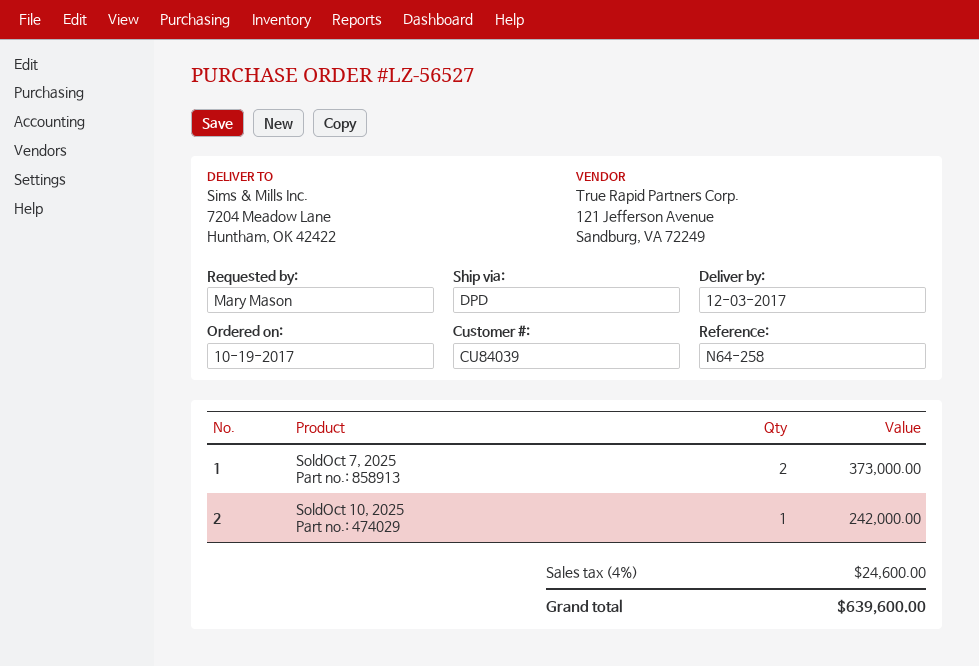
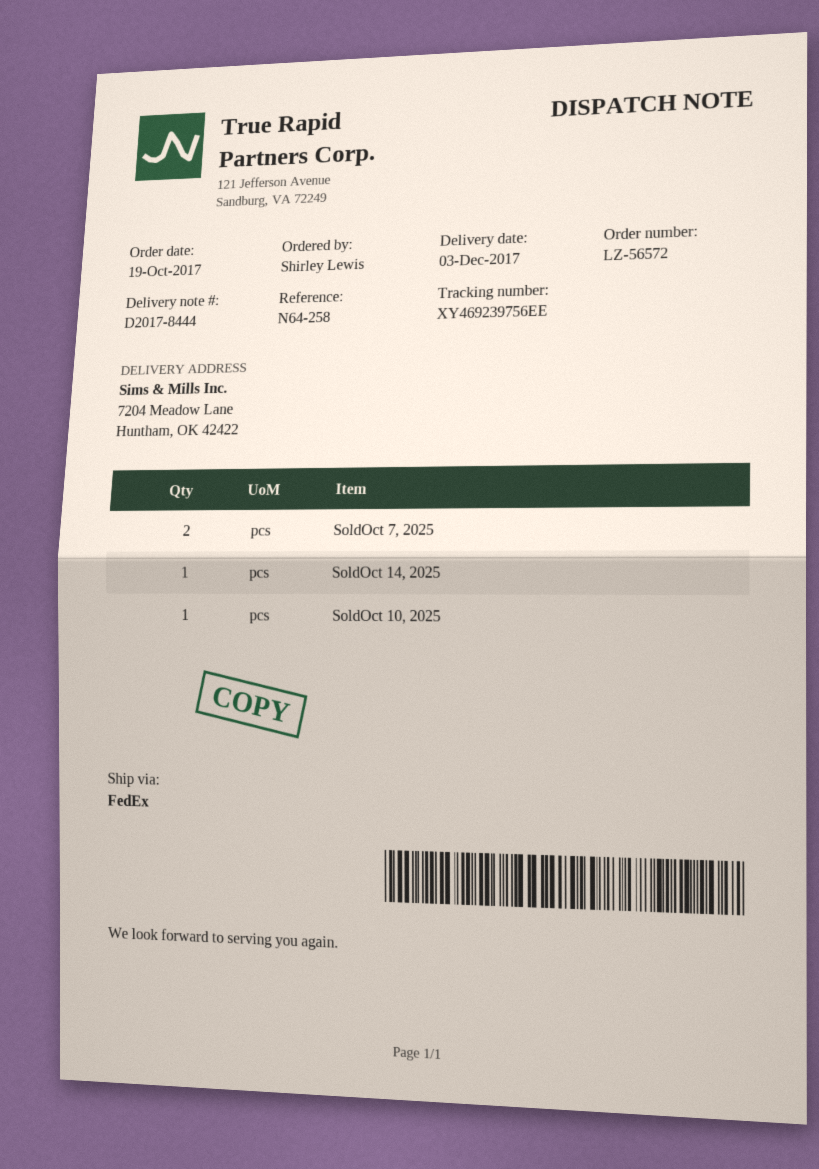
order number: LZ-56527 -> LZ-56572
ordered by: Mary Mason -> Shirley Lewis
shipping method: DPD -> FedEx
SoldOct 14, 2025: none -> 1

